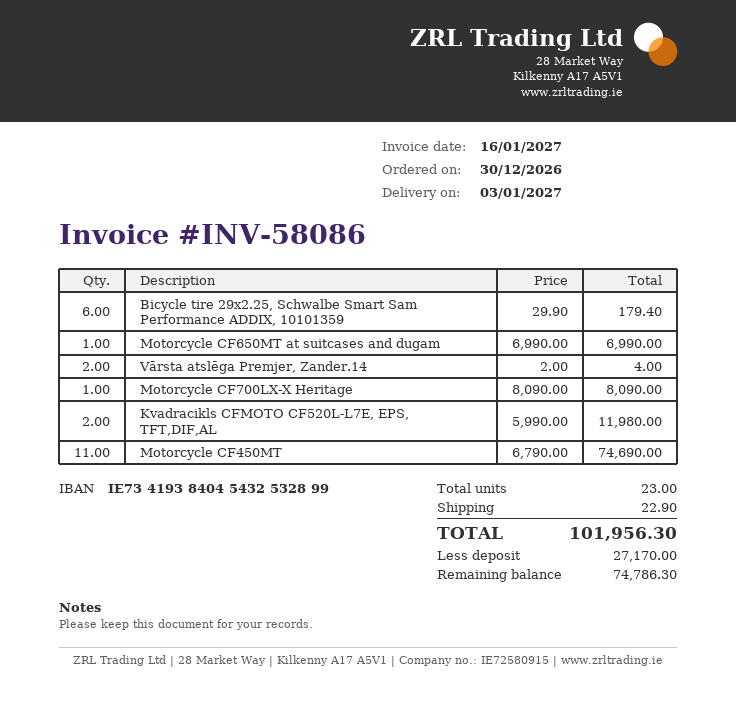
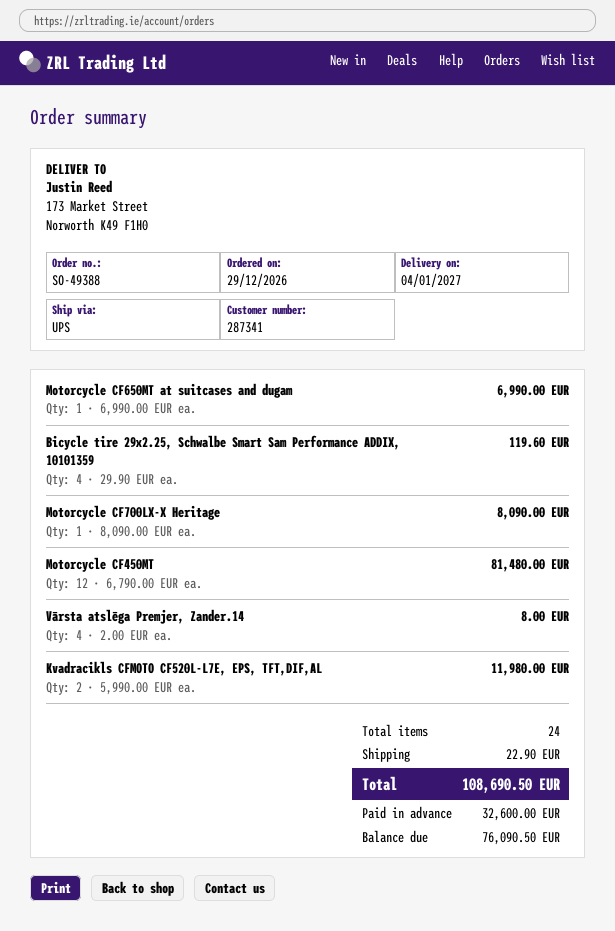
order date: 2026-12-30 -> 2026-12-29
delivery date: 2027-01-03 -> 2027-01-04
Bicycle tire 29x2.25, Schwalbe Smart Sam Performance ADDIX, 10101359: 6 x 29.90 = 179.40 -> 4 x 29.90 = 119.60
Vārsta atslēga Premjer, Zander.14: 2 x 2.00 = 4.00 -> 4 x 2.00 = 8.00
Motorcycle CF450MT: 11 x 6790.00 = 74690.00 -> 12 x 6790.00 = 81480.00
total quantity: 23 -> 24
total: 101956.30 -> 108690.50
deposit: 27170.00 -> 32600.00
balance: 74786.30 -> 76090.50

